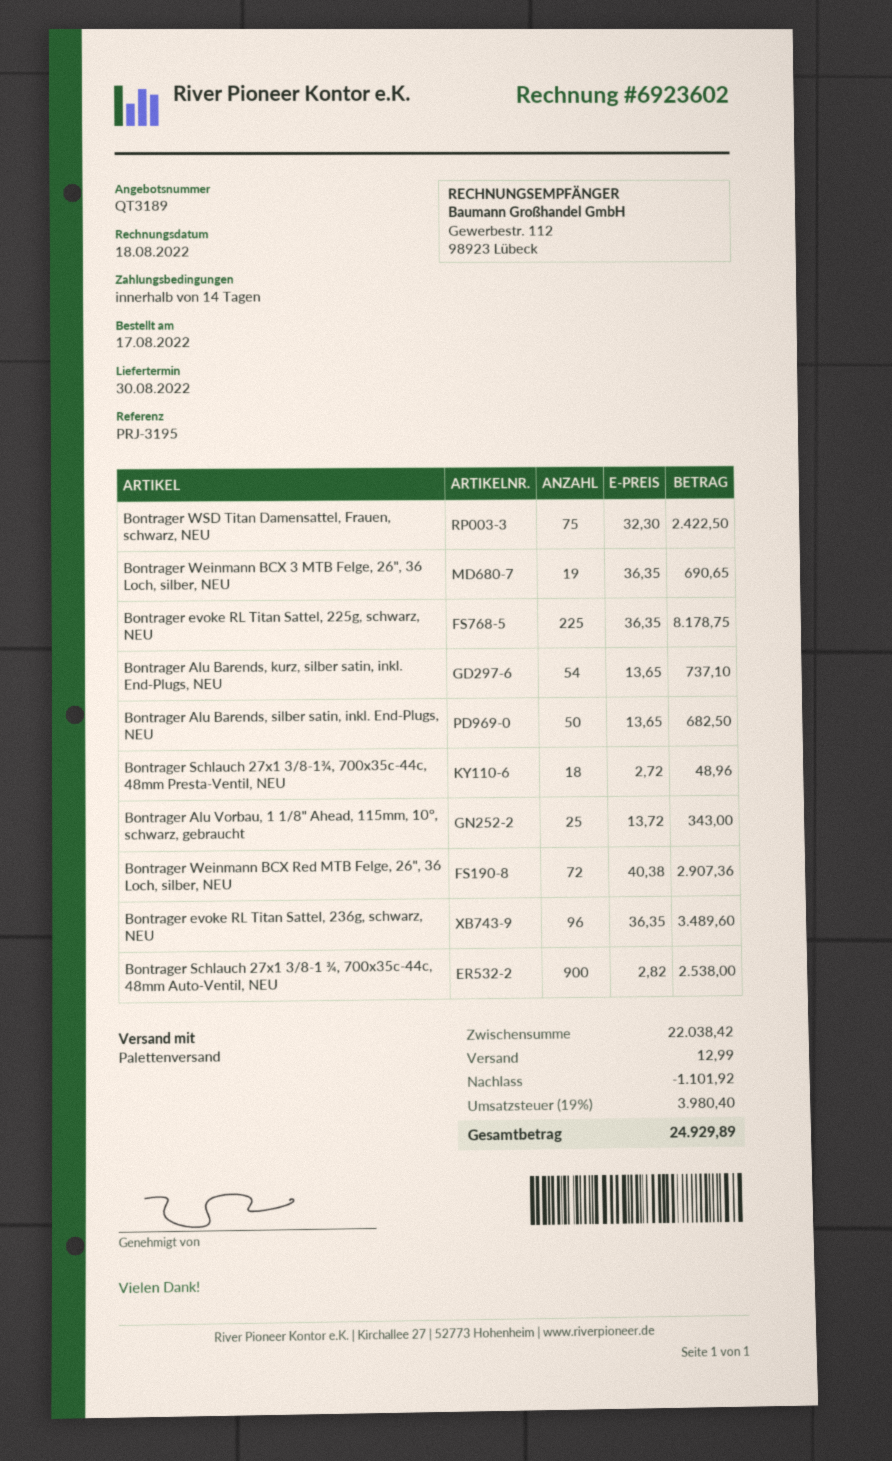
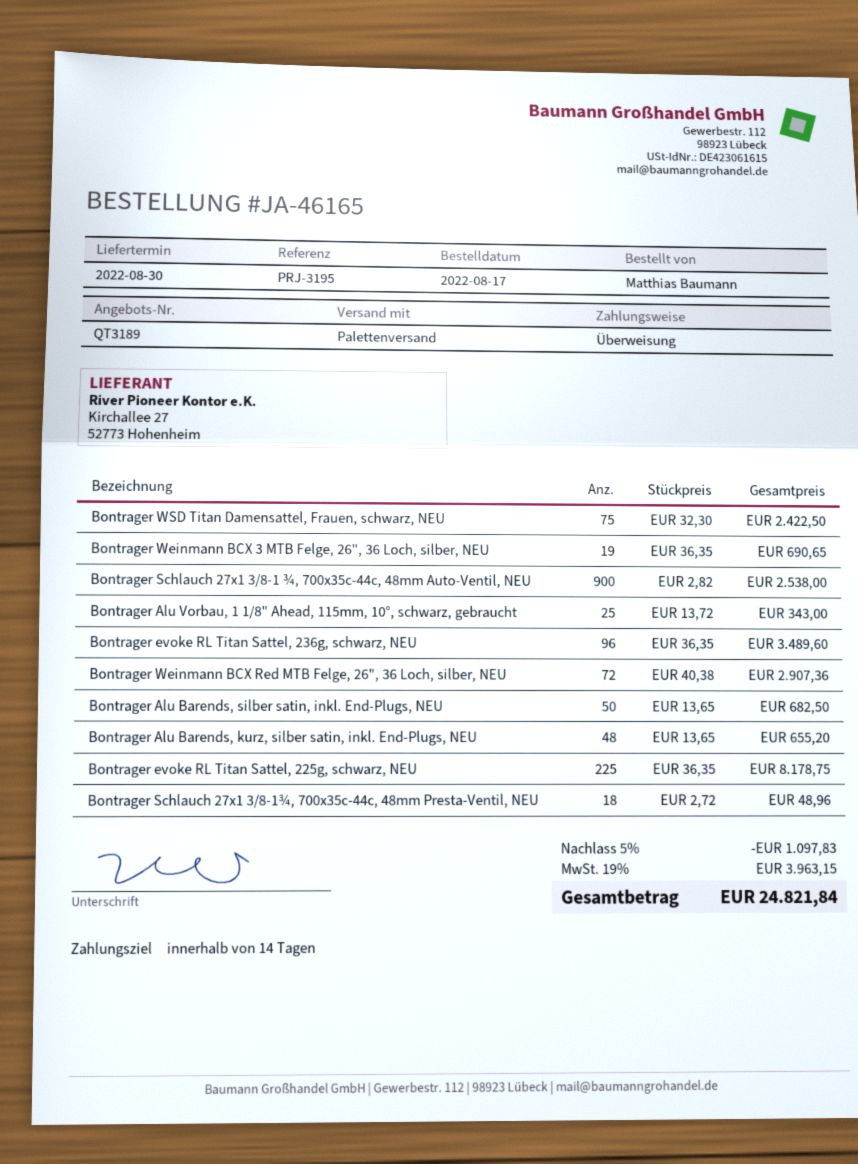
Bontrager Alu Barends, kurz, silber satin, inkl. End-Plugs, NEU: 54 x 13.65 = 737.10 -> 48 x 13.65 = 655.20
discount: 1101.92 -> 1097.83
shipping: 12.99 -> none
tax: 19% = 3980.40 -> 19% = 3963.15
total: 24929.89 -> 24821.84

